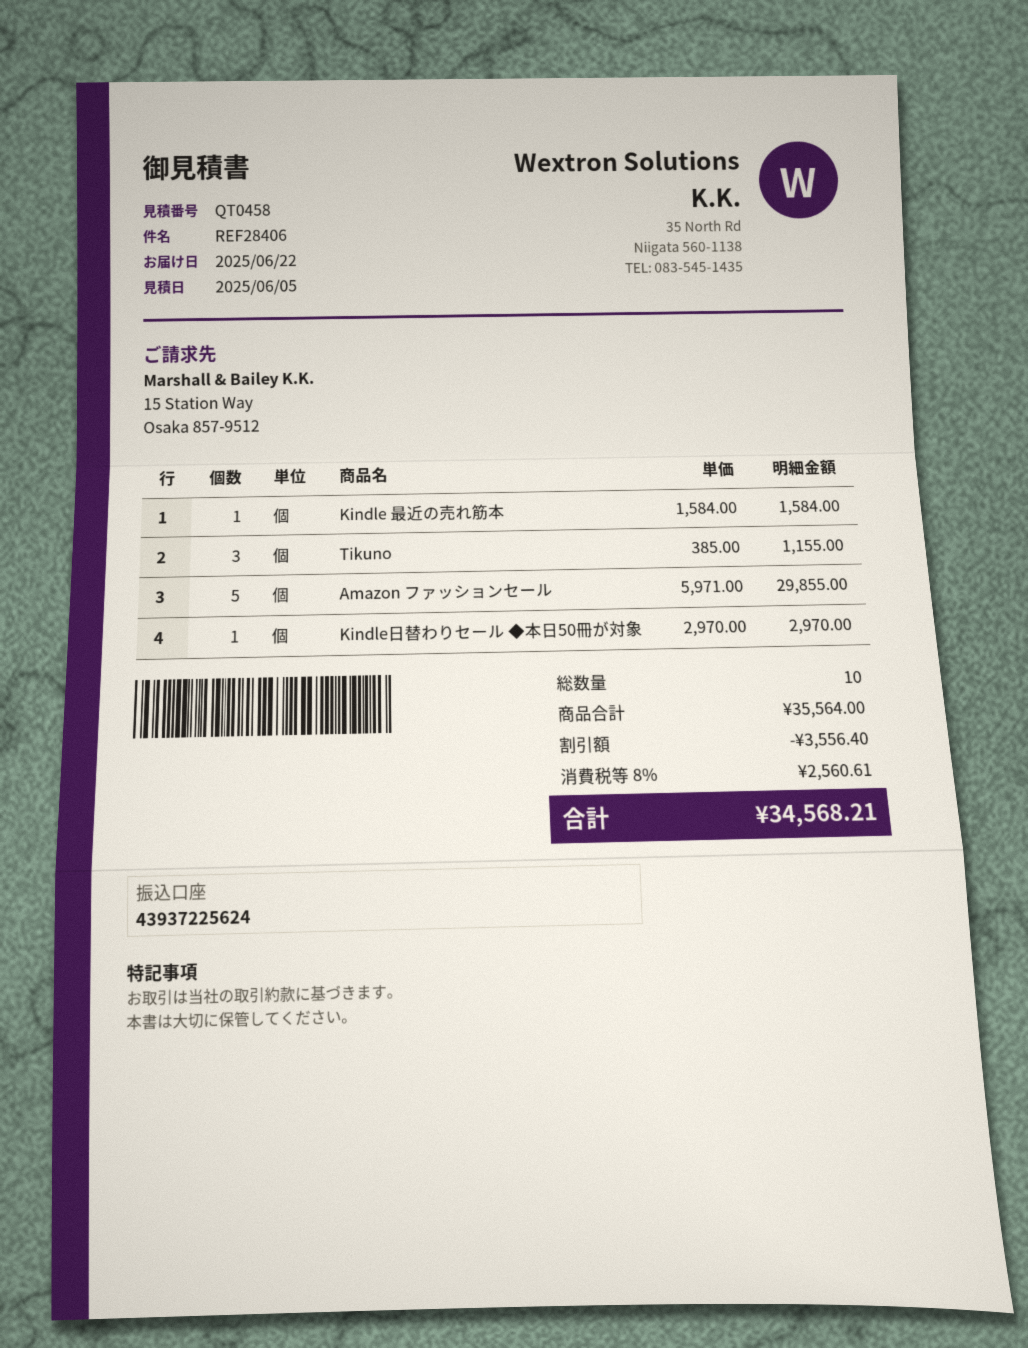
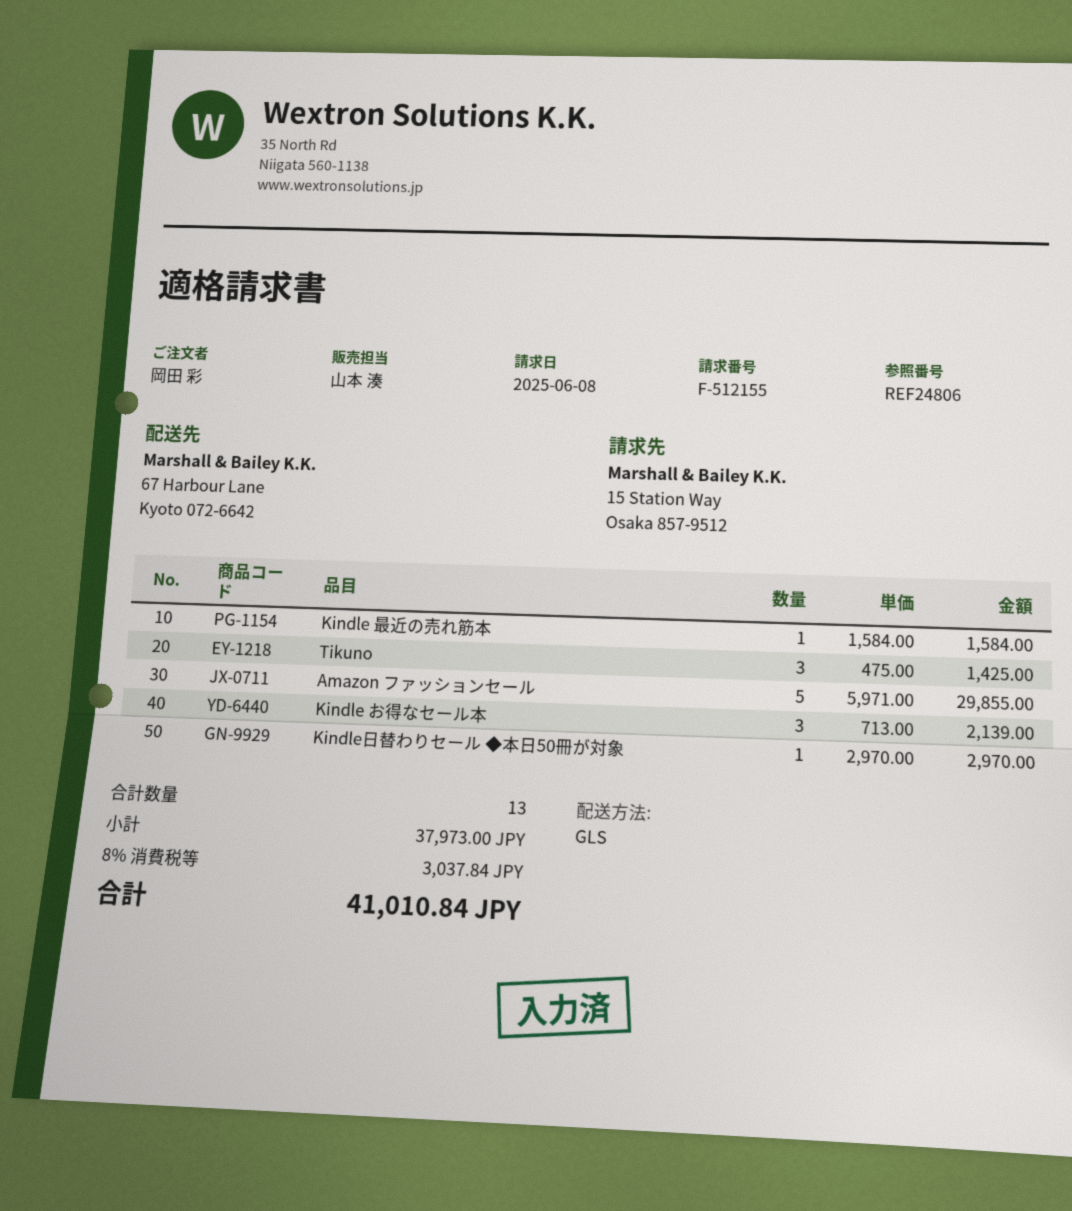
reference: REF28406 -> REF24806
Tikuno: 3 x 385.00 = 1155.00 -> 3 x 475.00 = 1425.00
Kindle お得なセール本: none -> 3 x 713.00 = 2139.00
total quantity: 10 -> 13
subtotal: 35564.00 -> 37973.00
discount: 3556.40 -> none
tax: 8% = 2560.61 -> 8% = 3037.84
total: 34568.21 -> 41010.84

